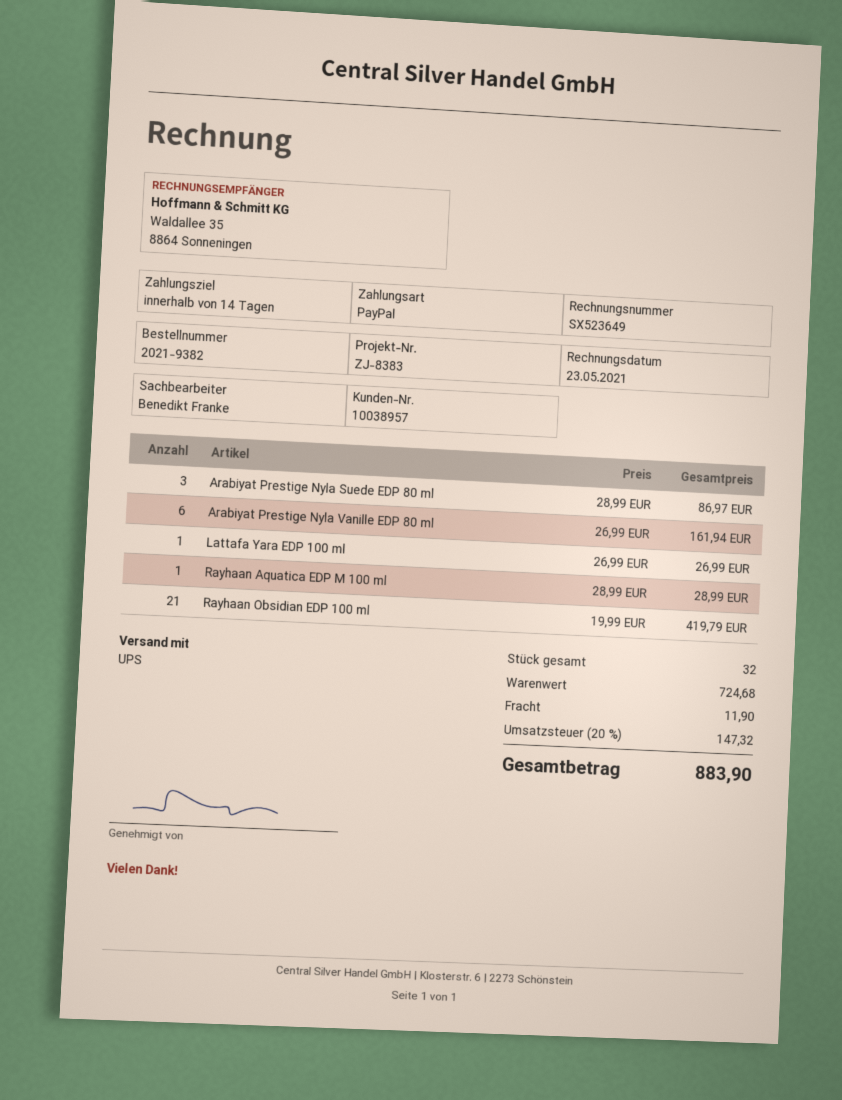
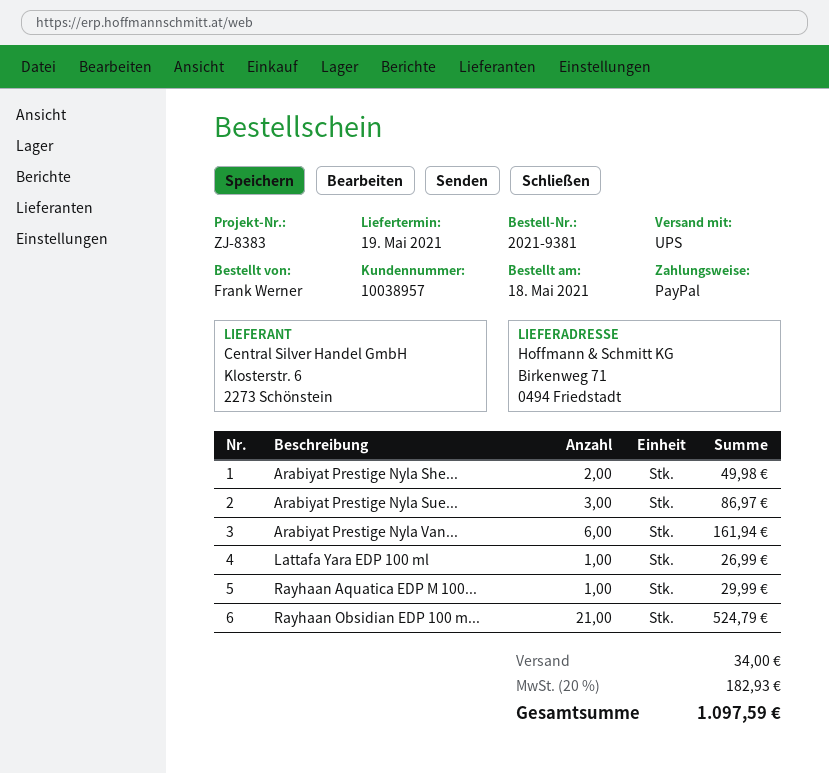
order number: 2021-9382 -> 2021-9381
Rayhaan Aquatica EDP M 100 ml: 1 for 28.99 -> 1 for 29.99
Rayhaan Obsidian EDP 100 ml: 21 for 419.79 -> 21 for 524.79
Arabiyat Prestige Nyla She...: none -> 2 for 49.98
shipping: 11.90 -> 34.00
tax: 20% = 147.32 -> 20% = 182.93
total: 883.90 -> 1097.59

